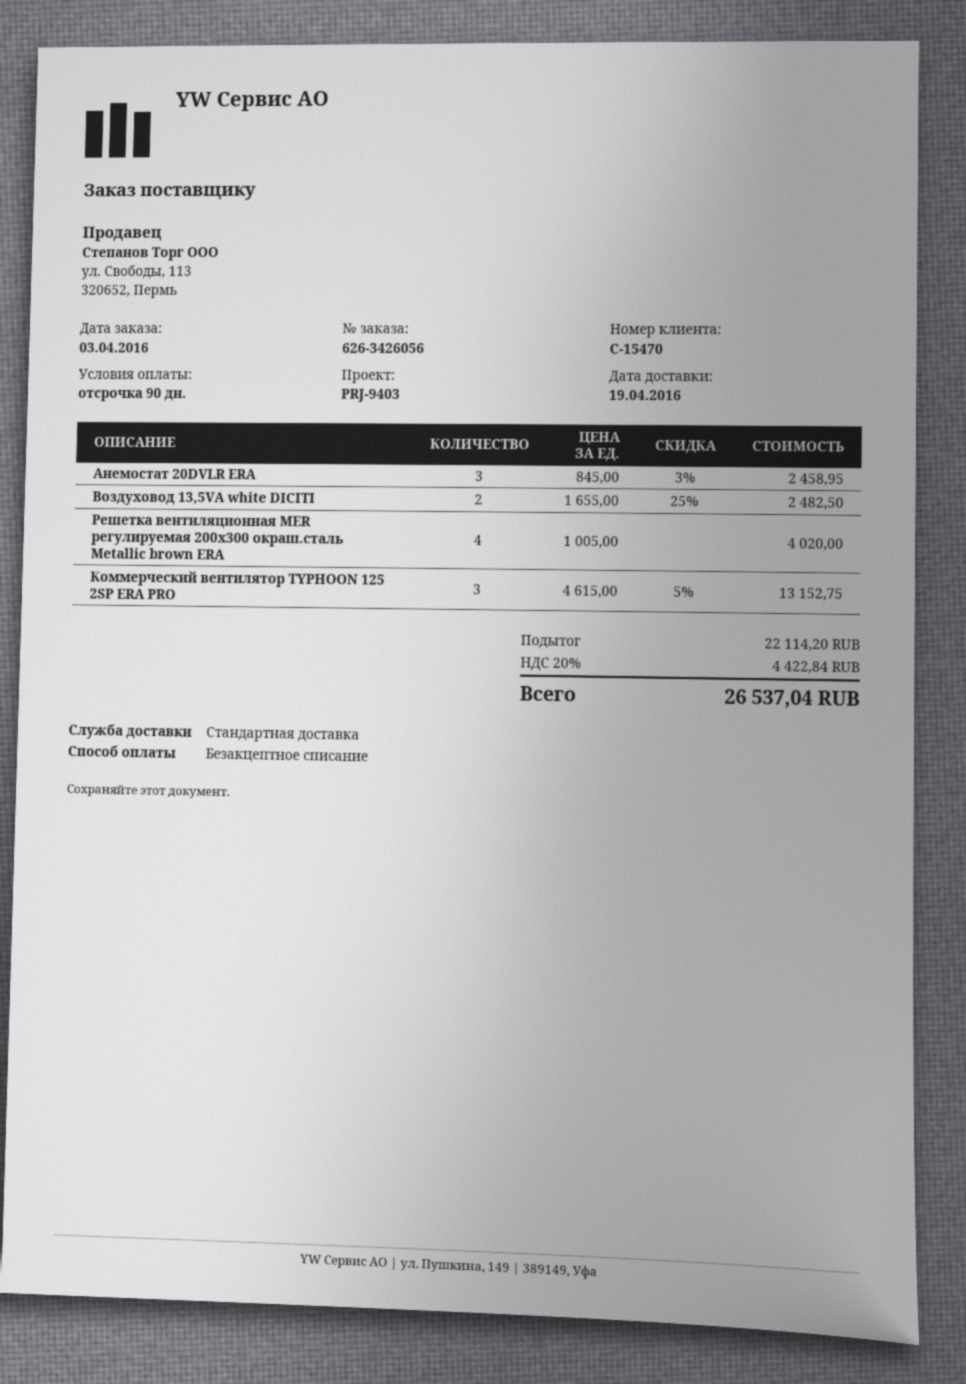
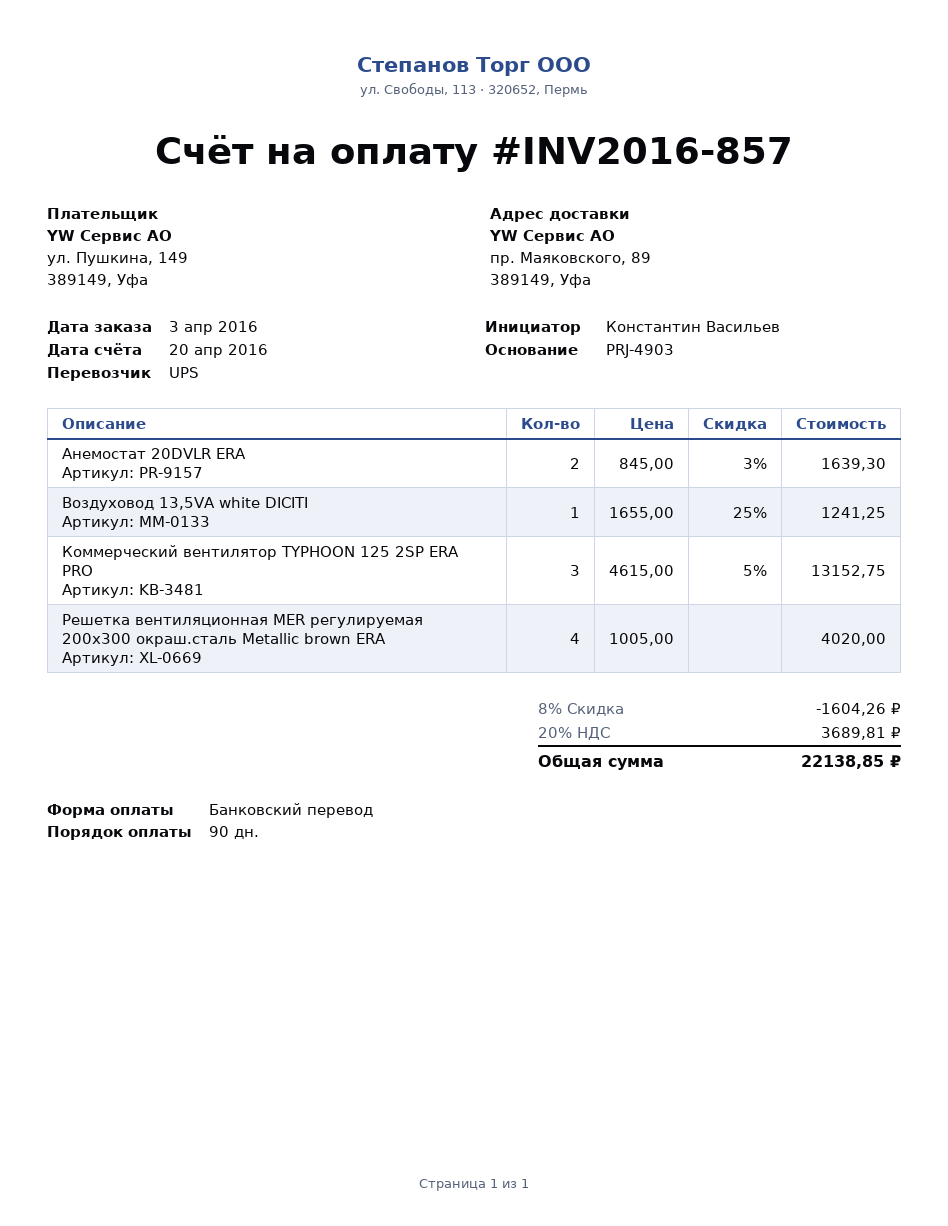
reference: PRJ-9403 -> PRJ-4903
payment method: direct debit -> bank transfer
shipping method: standard -> UPS
Анемостат 20DVLR ERA: 3 x 845.00 - 3% = 2458.95 -> 2 x 845.00 - 3% = 1639.30
Воздуховод 13,5VA white DICITI: 2 x 1655.00 - 25% = 2482.50 -> 1 x 1655.00 - 25% = 1241.25
discount: none -> 8% = 1604.26
tax: 20% = 4422.84 -> 20% = 3689.81
total: 26537.04 -> 22138.85

